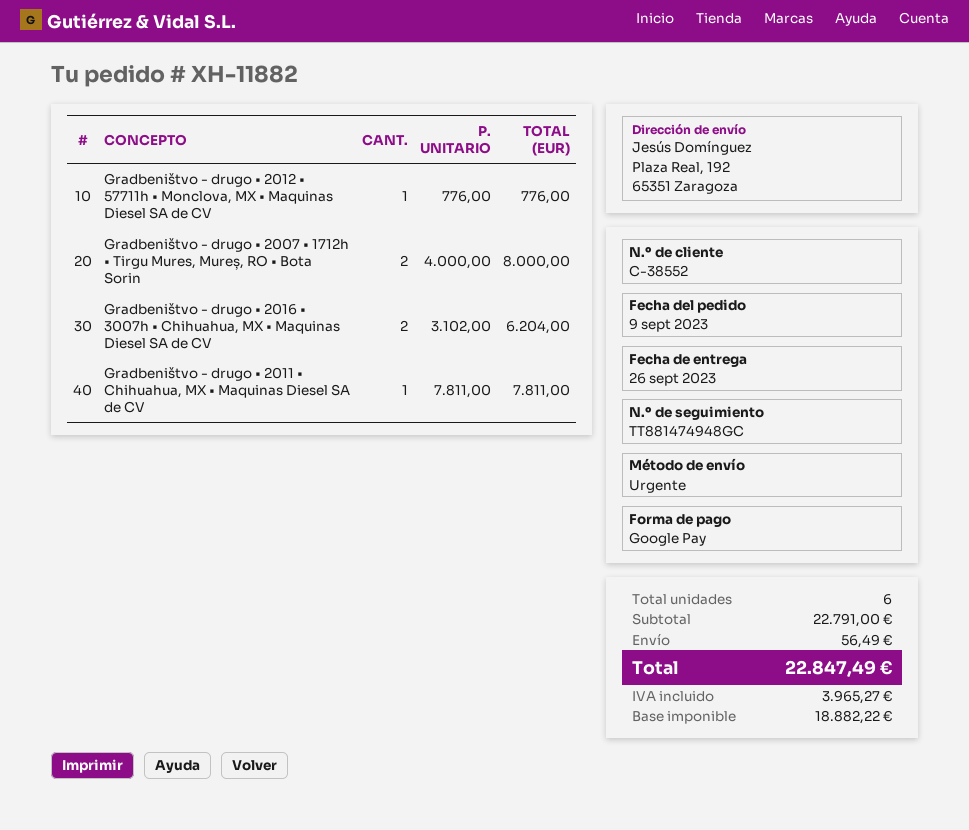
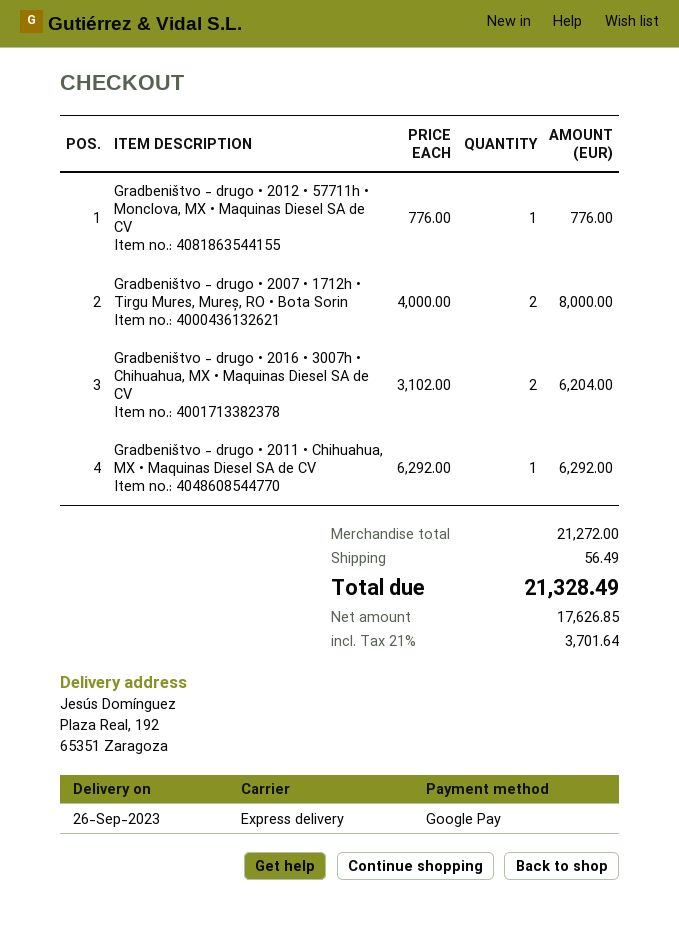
Gradbeništvo - drugo • 2011 • Chihuahua, MX • Maquinas Diesel SA de CV: 1 x 7811.00 = 7811.00 -> 1 x 6292.00 = 6292.00
subtotal: 22791.00 -> 21272.00
net: 18882.22 -> 17626.85
tax: 3965.27 -> 3701.64
total: 22847.49 -> 21328.49

